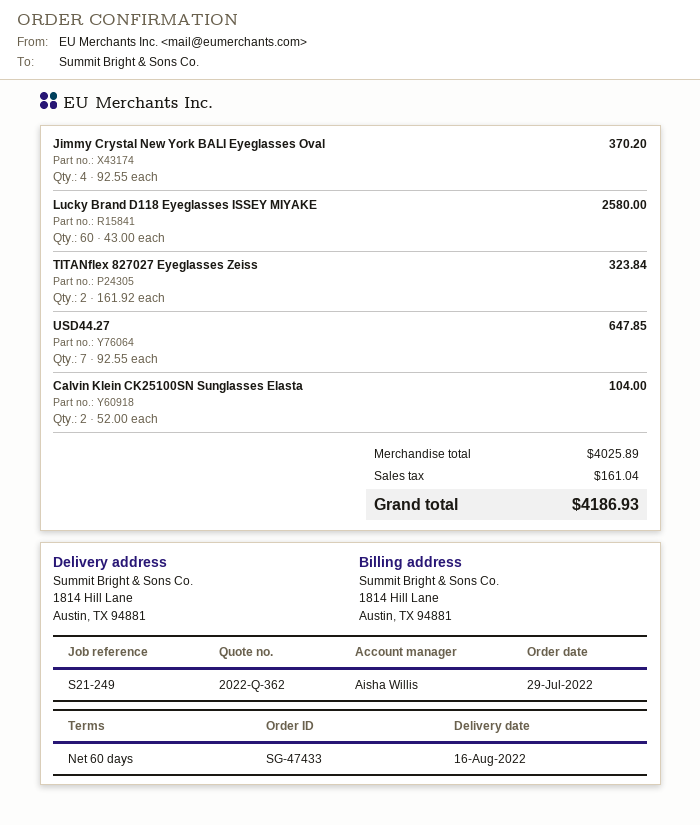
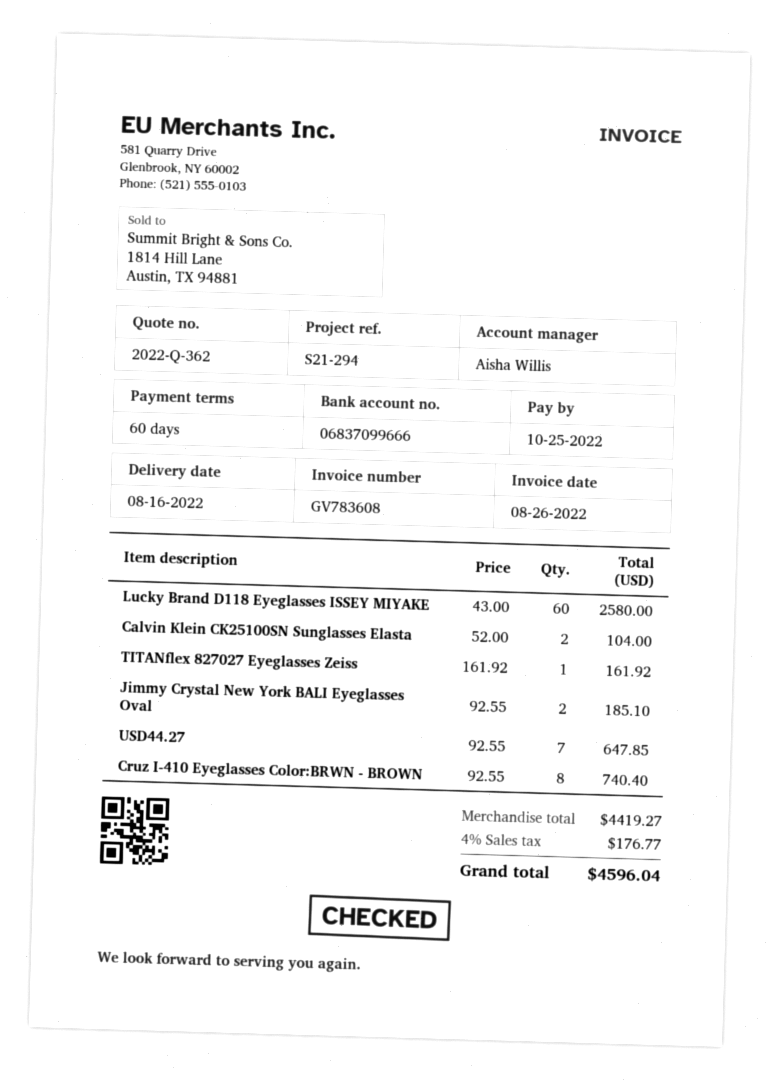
reference: S21-249 -> S21-294
Jimmy Crystal New York BALI Eyeglasses Oval: 4 x 92.55 = 370.20 -> 2 x 92.55 = 185.10
TITANflex 827027 Eyeglasses Zeiss: 2 x 161.92 = 323.84 -> 1 x 161.92 = 161.92
Cruz I-410 Eyeglasses Color:BRWN - BROWN: none -> 8 x 92.55 = 740.40
subtotal: 4025.89 -> 4419.27
tax: 161.04 -> 176.77
total: 4186.93 -> 4596.04

